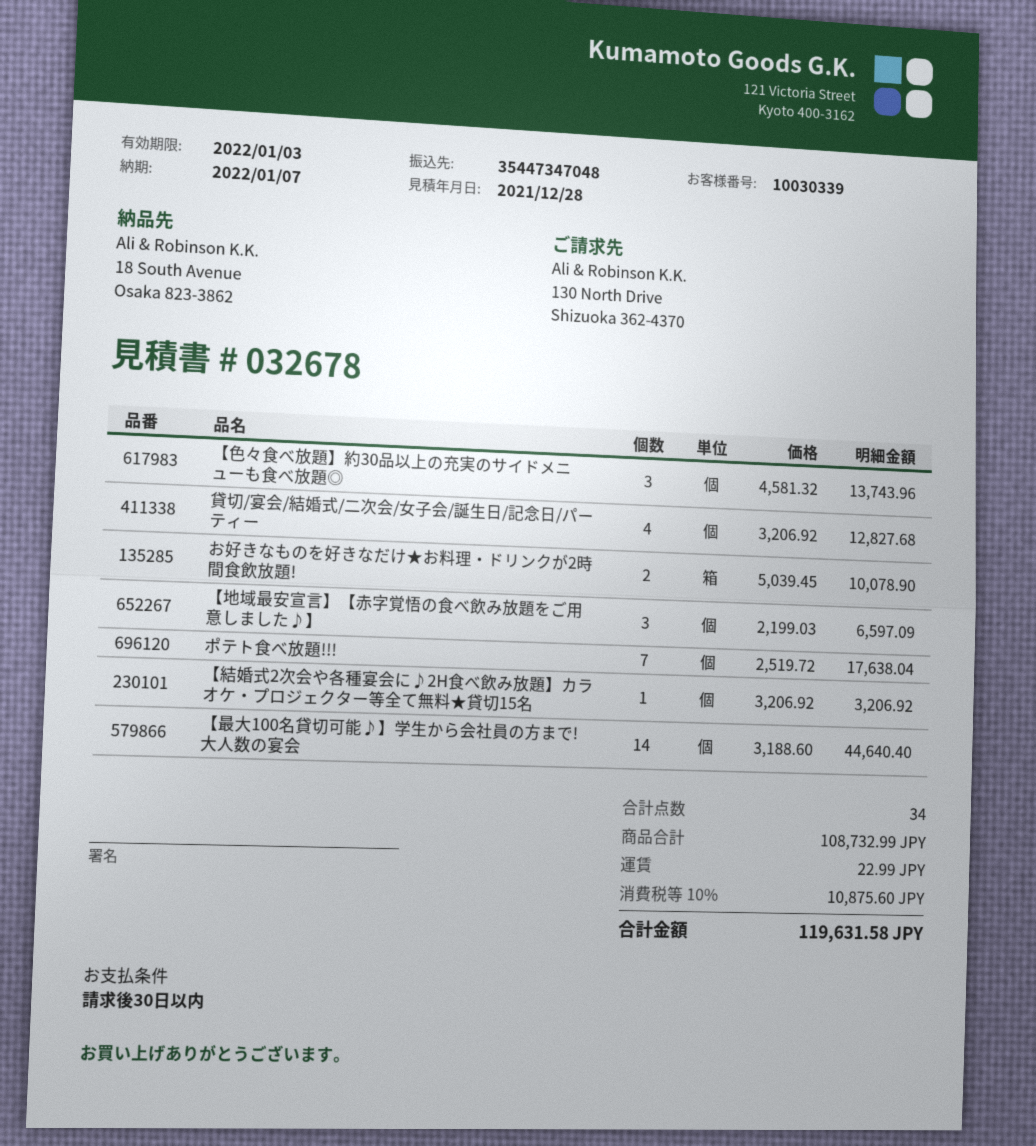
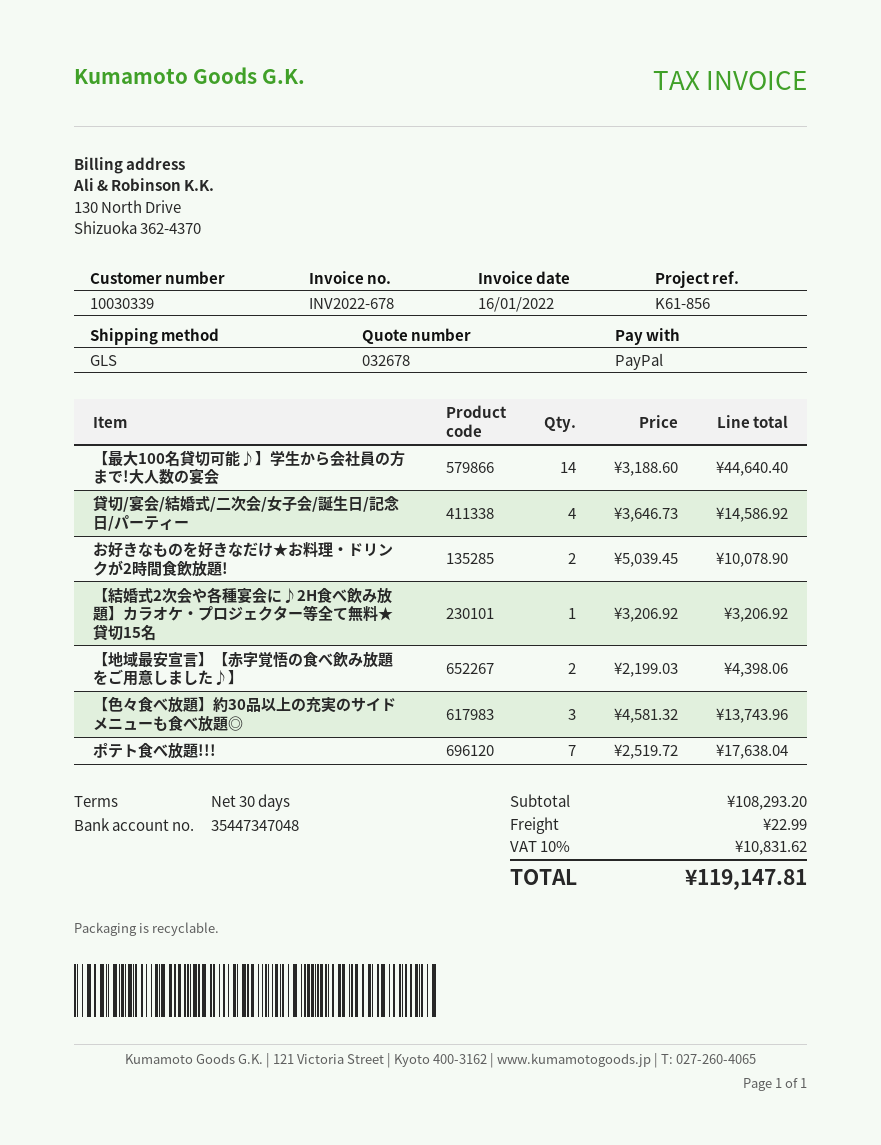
貸切/宴会/結婚式/二次会/女子会/誕生日/記念日/パーティー: 4 x 3206.92 = 12827.68 -> 4 x 3646.73 = 14586.92
【地域最安宣言】【赤字覚悟の食べ飲み放題をご用意しました♪】: 3 x 2199.03 = 6597.09 -> 2 x 2199.03 = 4398.06
subtotal: 108732.99 -> 108293.20
tax: 10% = 10875.60 -> 10% = 10831.62
total: 119631.58 -> 119147.81

